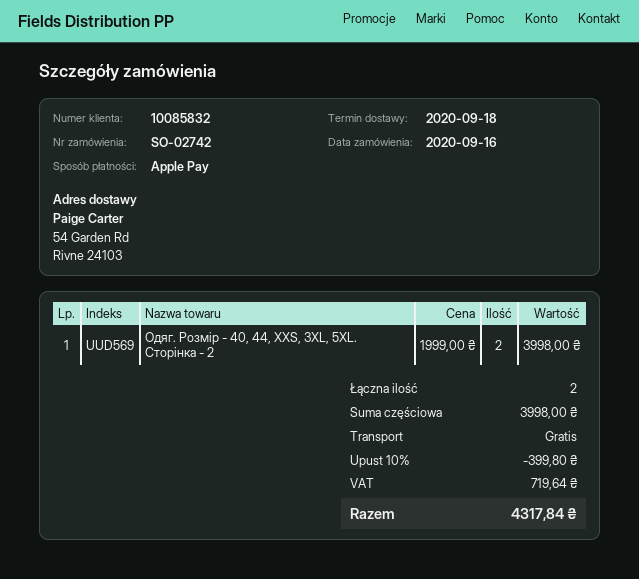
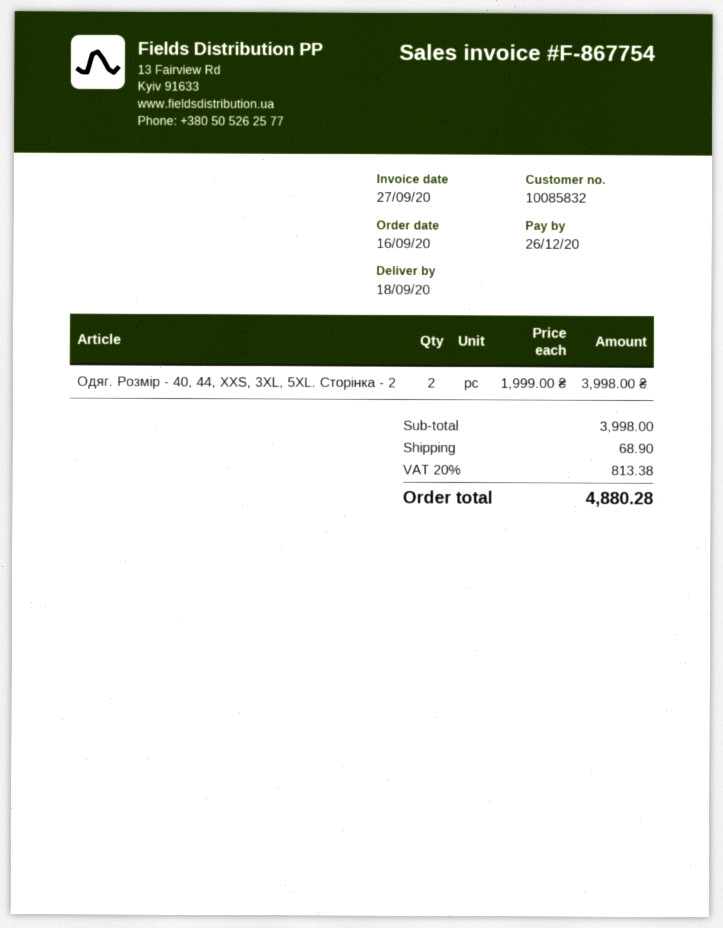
discount: 10% = 399.80 -> none
shipping: 0.00 -> 68.90
tax: 719.64 -> 813.38
total: 4317.84 -> 4880.28

